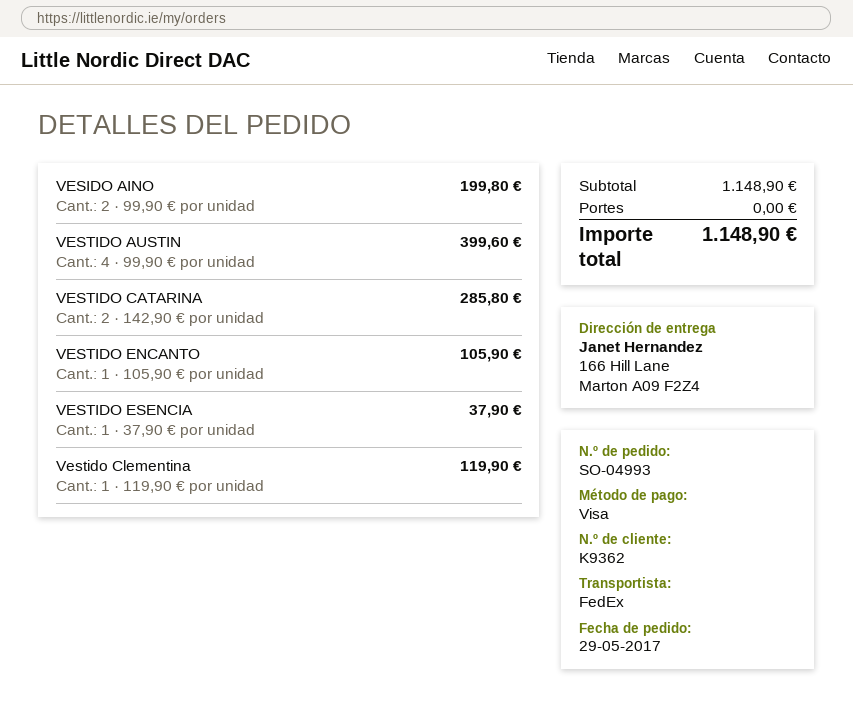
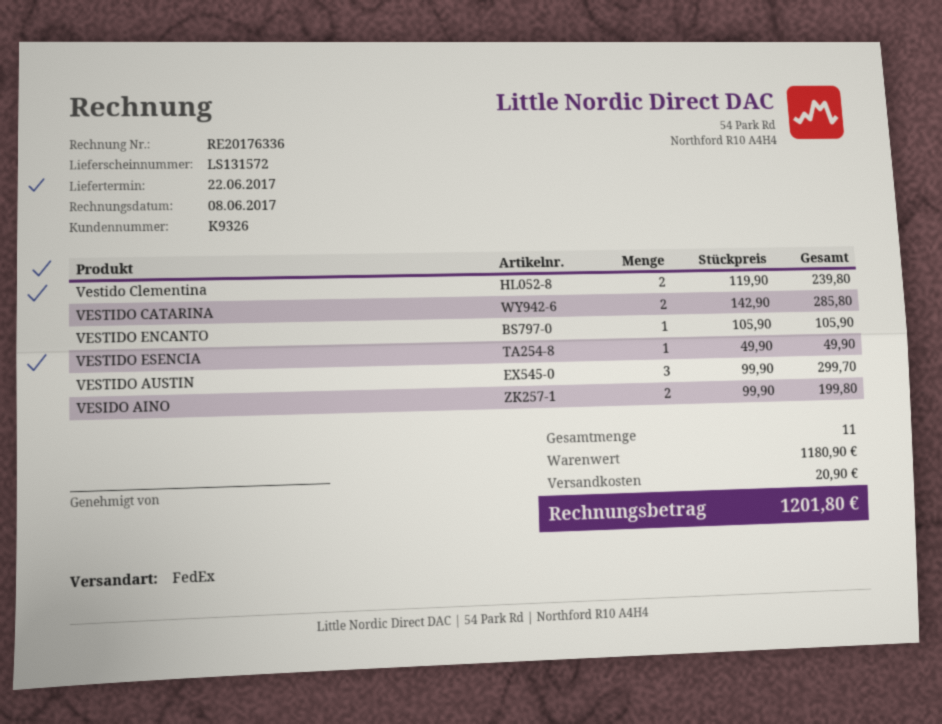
customer number: K9362 -> K9326
VESTIDO AUSTIN: 4 x 99.90 = 399.60 -> 3 x 99.90 = 299.70
VESTIDO ESENCIA: 1 x 37.90 = 37.90 -> 1 x 49.90 = 49.90
Vestido Clementina: 1 x 119.90 = 119.90 -> 2 x 119.90 = 239.80
subtotal: 1148.90 -> 1180.90
shipping: 0.00 -> 20.90
total: 1148.90 -> 1201.80

